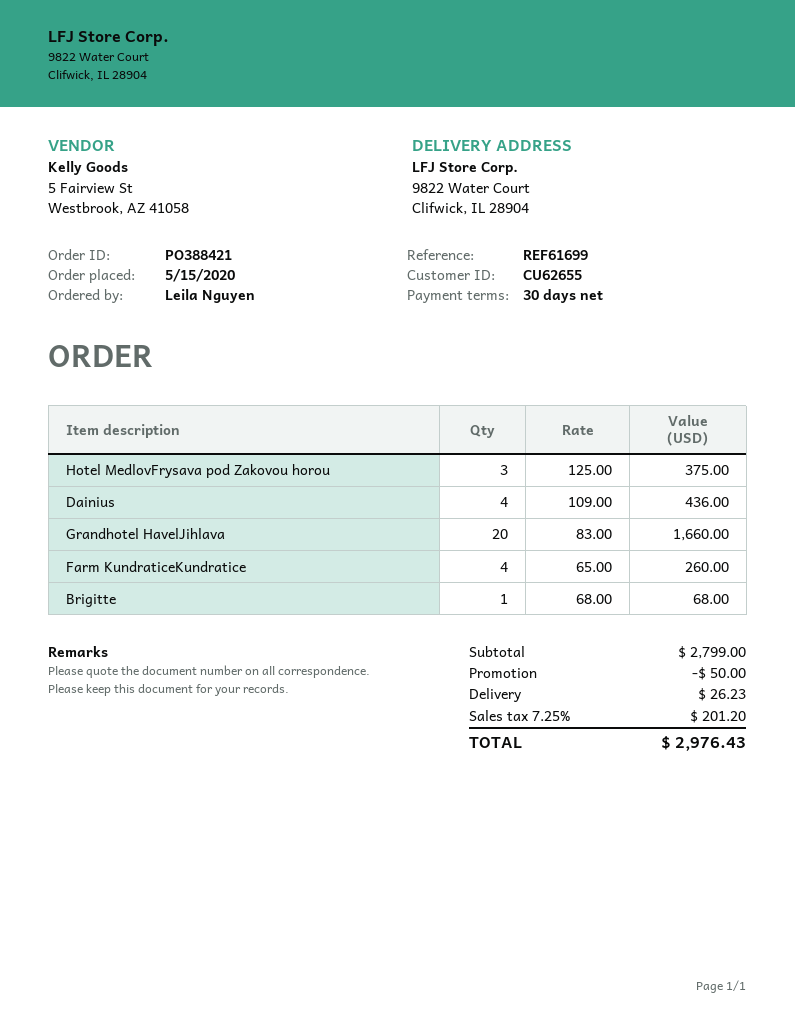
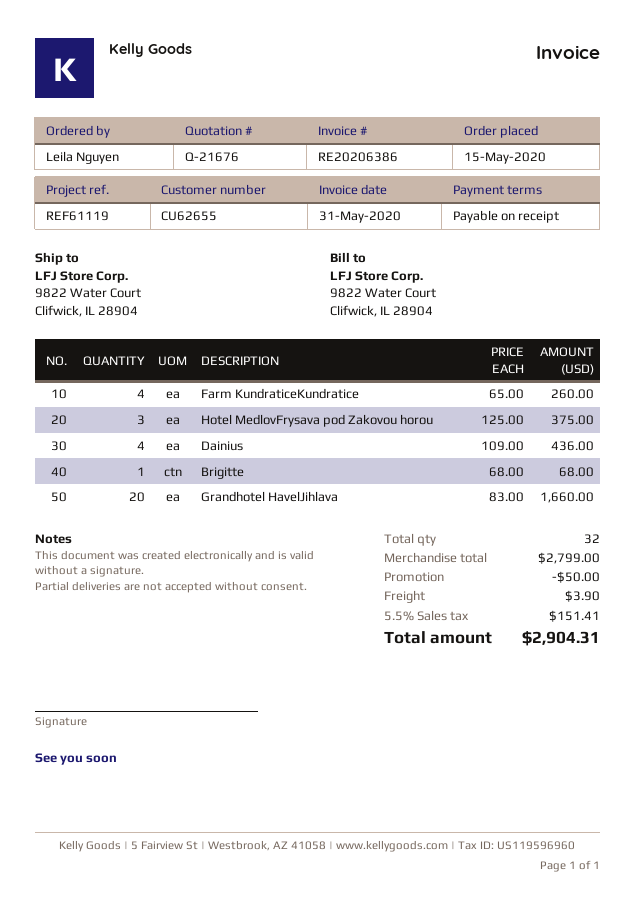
payment terms: 30 days -> on receipt
reference: REF61699 -> REF61119
shipping: 26.23 -> 3.90
tax: 7.25% = 201.20 -> 5.5% = 151.41
total: 2976.43 -> 2904.31

